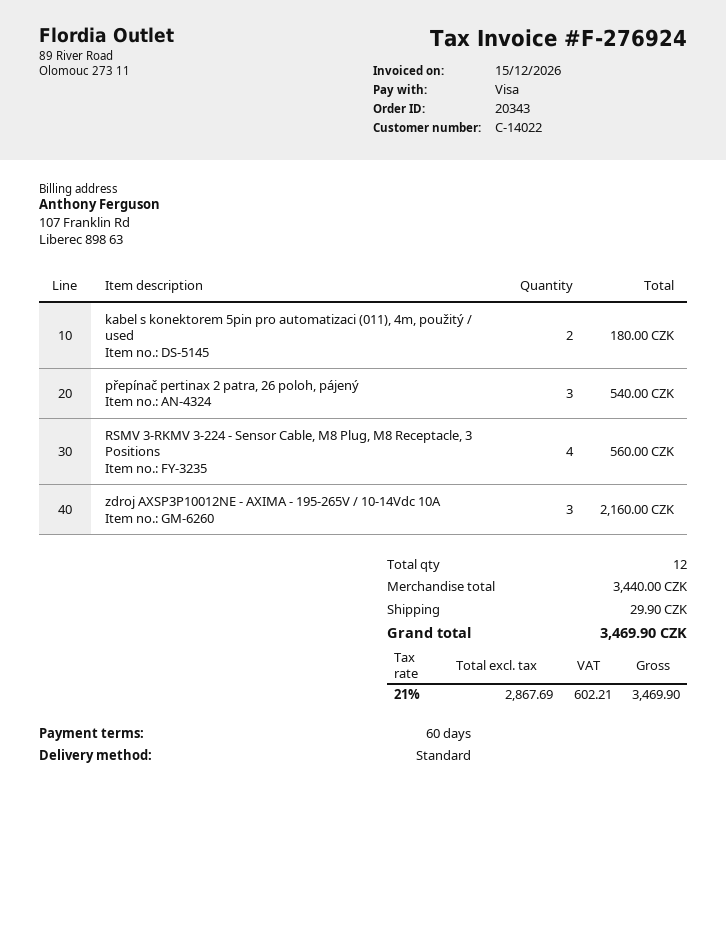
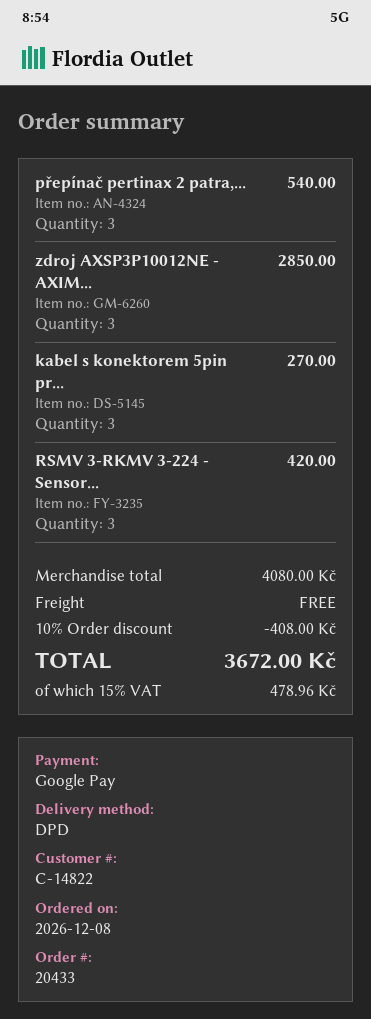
order number: 20343 -> 20433
customer number: C-14022 -> C-14822
payment method: Visa -> Google Pay
shipping method: standard -> DPD
kabel s konektorem 5pin pro automatizaci (011), 4m, použitý / used: 2 for 180.00 -> 3 for 270.00
RSMV 3-RKMV 3-224 - Sensor Cable, M8 Plug, M8 Receptacle, 3 Positions: 4 for 560.00 -> 3 for 420.00
zdroj AXSP3P10012NE - AXIMA - 195-265V / 10-14Vdc 10A: 3 for 2160.00 -> 3 for 2850.00
subtotal: 3440.00 -> 4080.00
discount: none -> 10% = 408.00
shipping: 29.90 -> 0.00
tax: 21% = 602.21 -> 15% = 478.96
total: 3469.90 -> 3672.00

